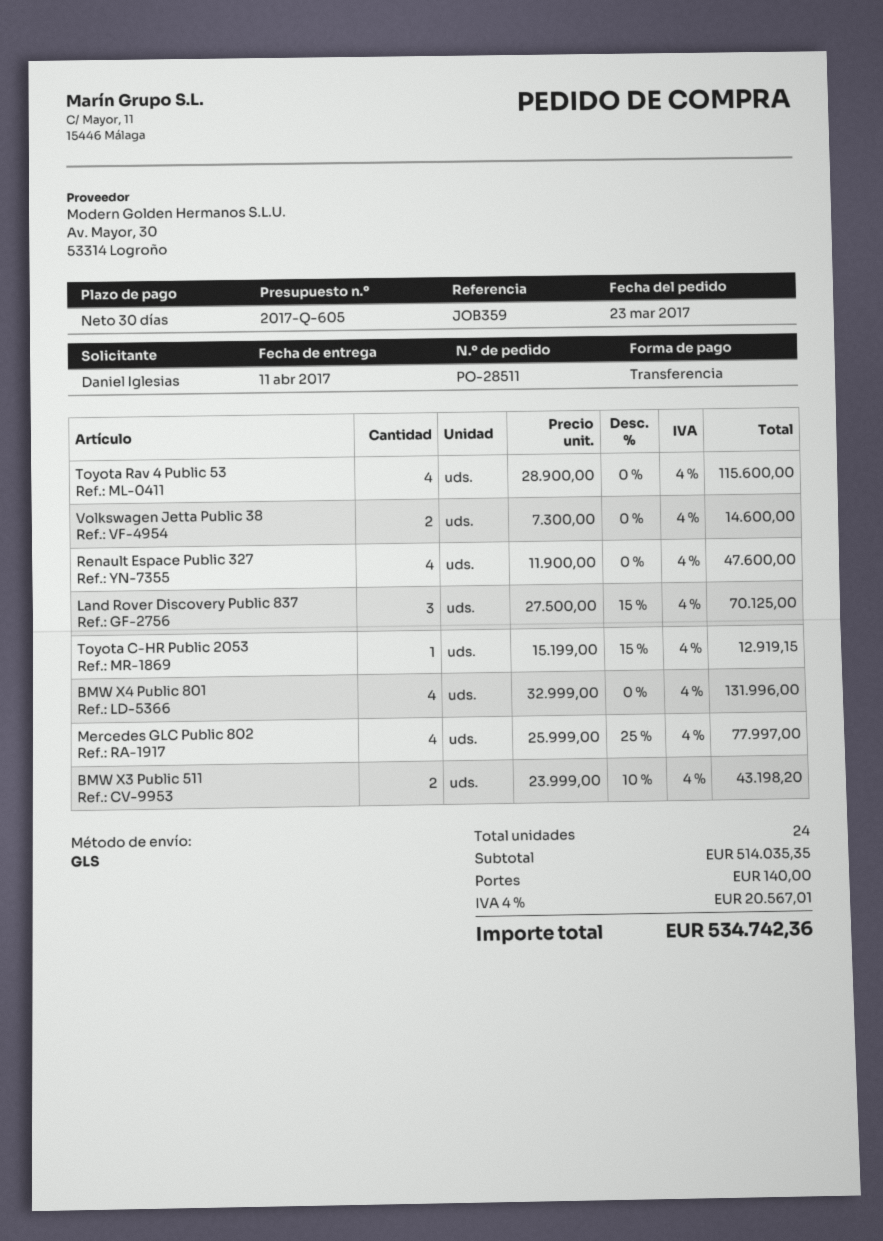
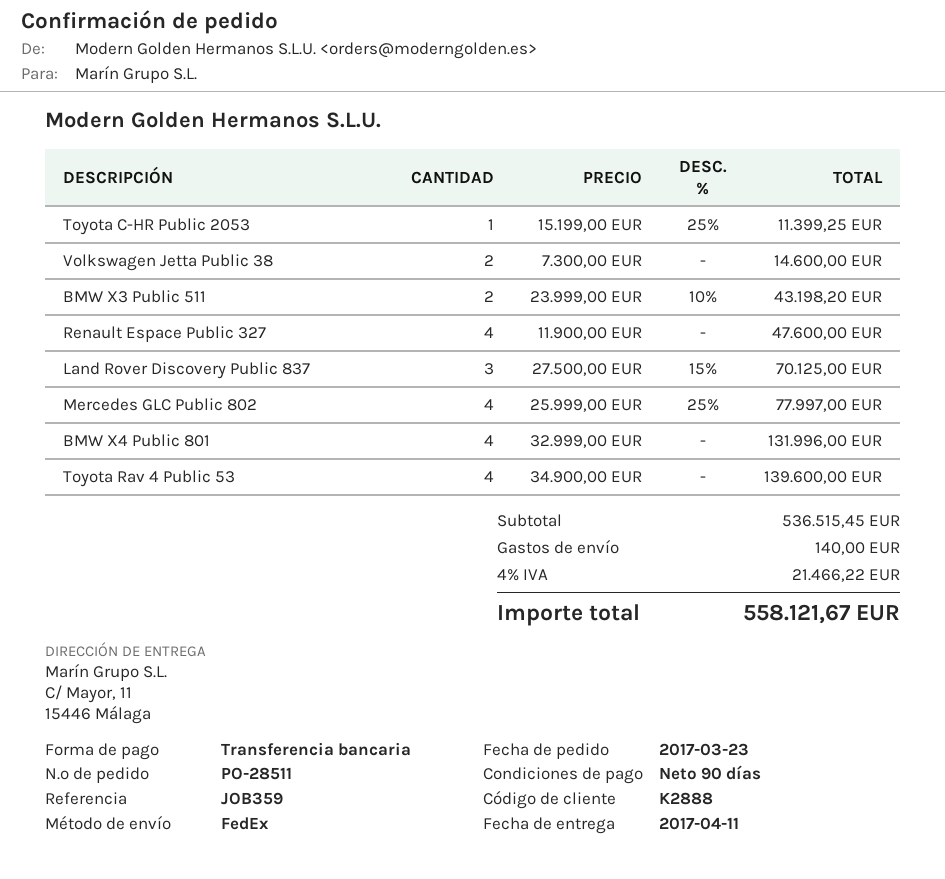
payment terms: 30 days -> 90 days
shipping method: GLS -> FedEx
Toyota Rav 4 Public 53: 4 x 28900.00 = 115600.00 -> 4 x 34900.00 = 139600.00
Toyota C-HR Public 2053: 1 x 15199.00 - 15% = 12919.15 -> 1 x 15199.00 - 25% = 11399.25
subtotal: 514035.35 -> 536515.45
tax: 4% = 20567.01 -> 4% = 21466.22
total: 534742.36 -> 558121.67

